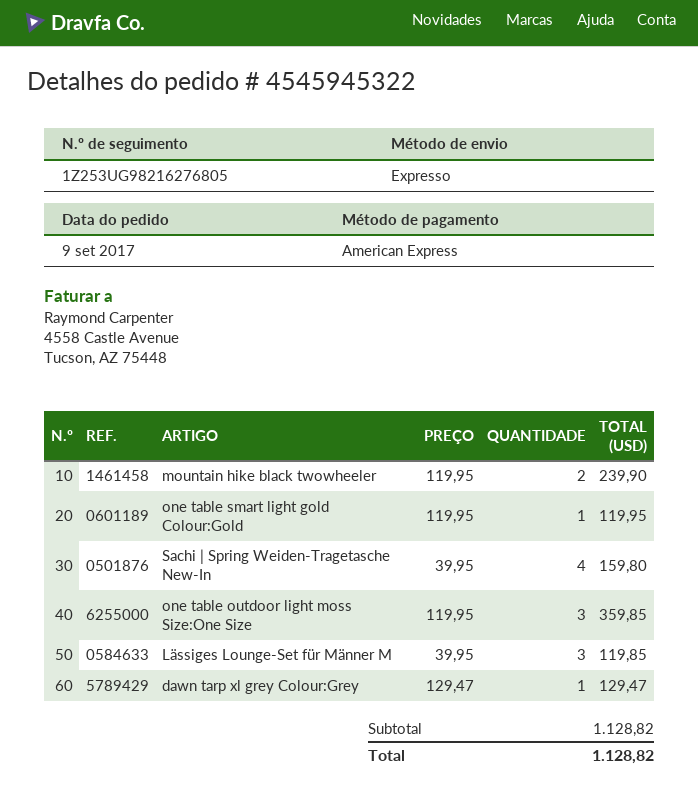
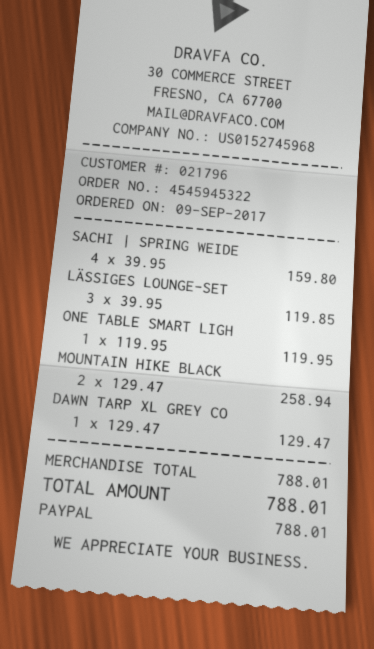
payment method: American Express -> PayPal
mountain hike black twowheeler: 2 x 119.95 = 239.90 -> 2 x 129.47 = 258.94
one table outdoor light moss Size:One Size: 3 x 119.95 = 359.85 -> none
subtotal: 1128.82 -> 788.01
total: 1128.82 -> 788.01

